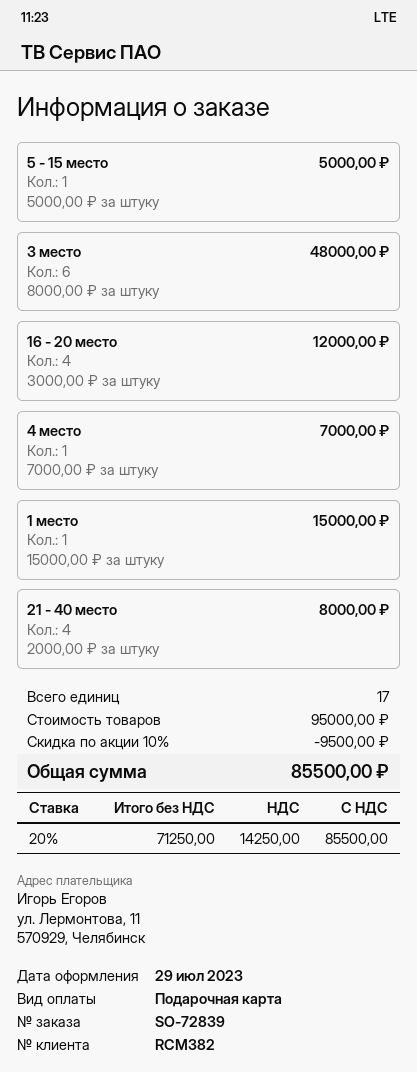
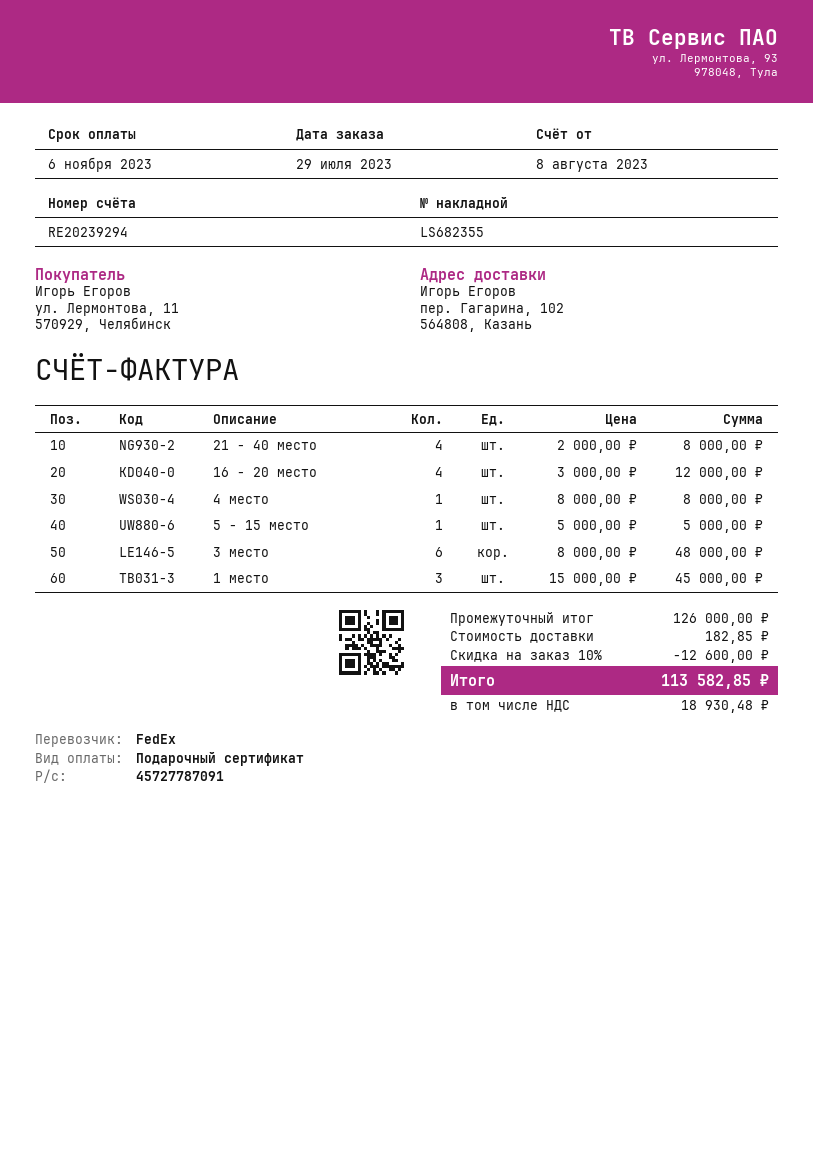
4 место: 1 x 7000.00 = 7000.00 -> 1 x 8000.00 = 8000.00
1 место: 1 x 15000.00 = 15000.00 -> 3 x 15000.00 = 45000.00
subtotal: 95000.00 -> 126000.00
discount: 10% = 9500.00 -> 10% = 12600.00
shipping: none -> 182.85
tax: 14250.00 -> 18930.48
total: 85500.00 -> 113582.85

